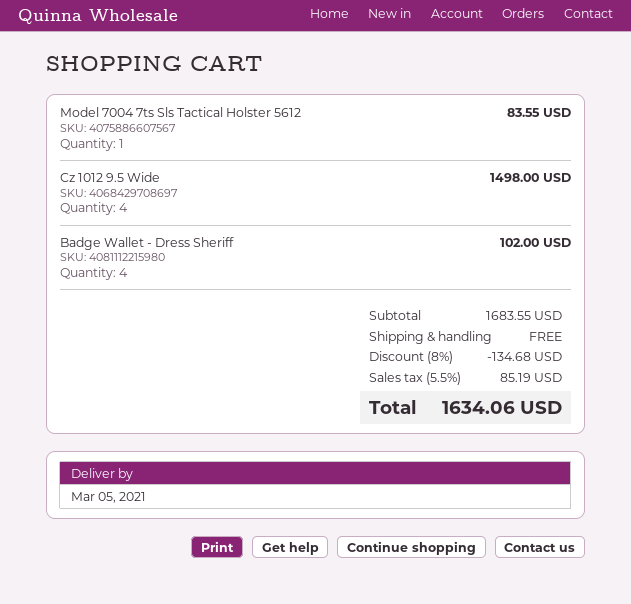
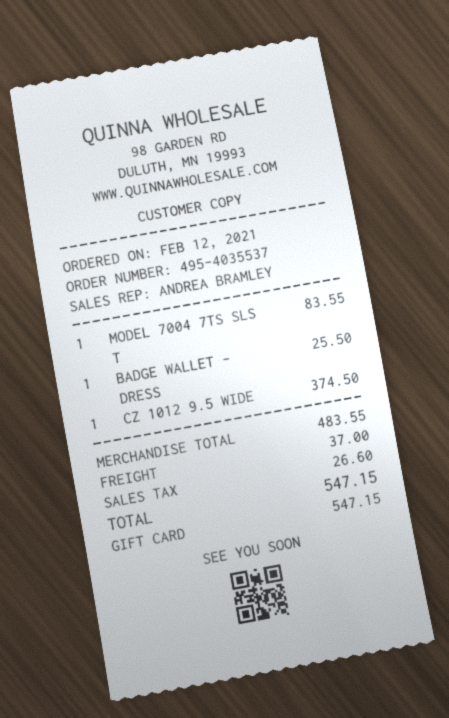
Cz 1012 9.5 Wide: 4 for 1498.00 -> 1 for 374.50
Badge Wallet - Dress Sheriff: 4 for 102.00 -> 1 for 25.50
subtotal: 1683.55 -> 483.55
discount: 8% = 134.68 -> none
shipping: 0.00 -> 37.00
tax: 85.19 -> 26.60
total: 1634.06 -> 547.15

